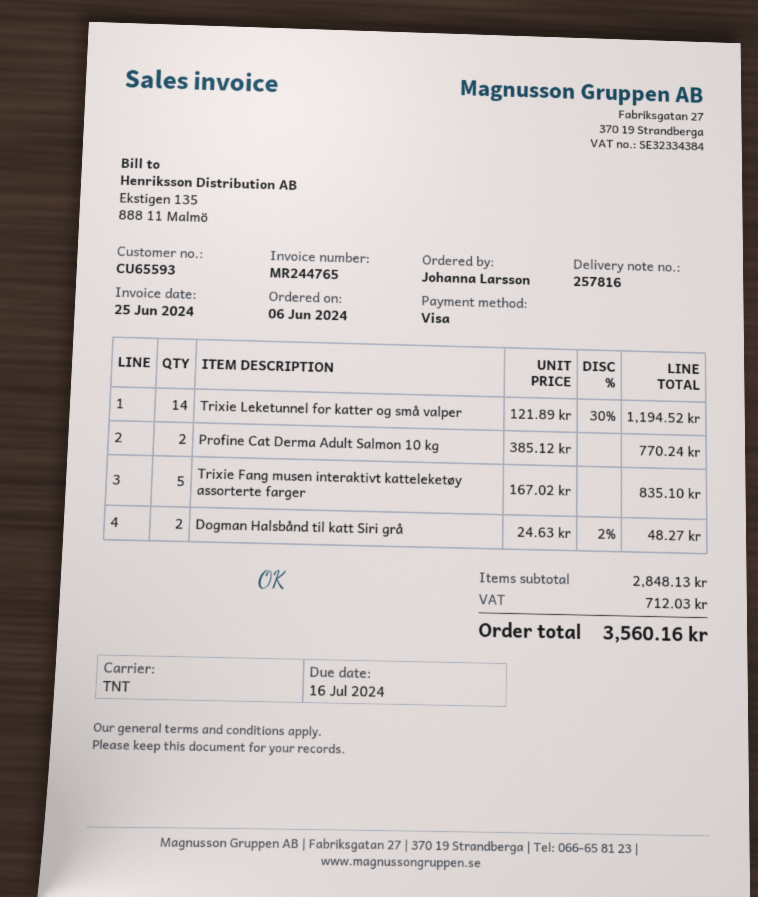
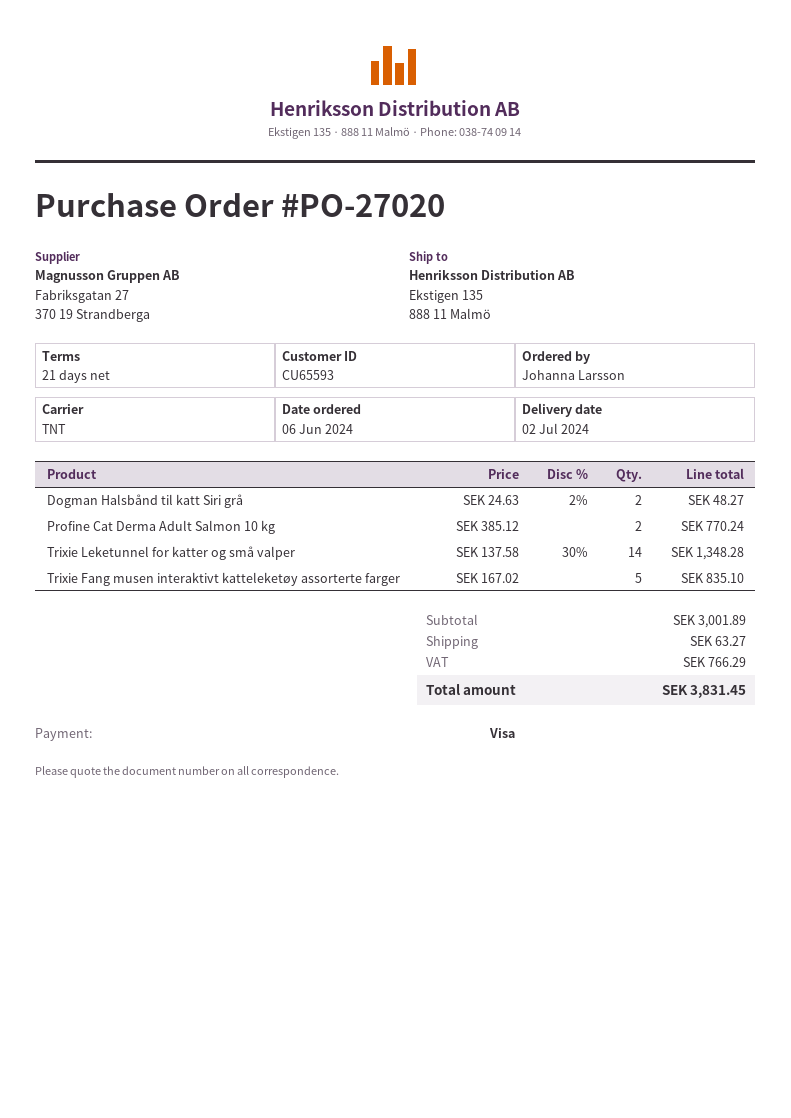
Trixie Leketunnel for katter og små valper: 14 x 121.89 - 30% = 1194.52 -> 14 x 137.58 - 30% = 1348.28
subtotal: 2848.13 -> 3001.89
shipping: none -> 63.27
tax: 712.03 -> 766.29
total: 3560.16 -> 3831.45

